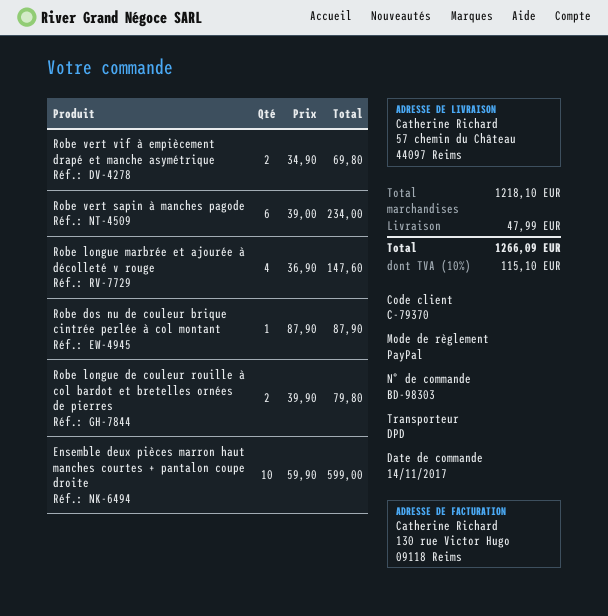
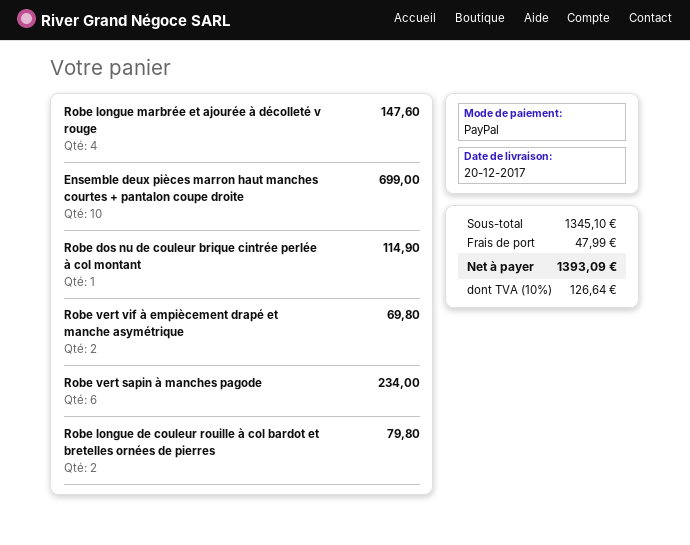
Robe dos nu de couleur brique cintrée perlée à col montant: 1 for 87.90 -> 1 for 114.90
Ensemble deux pièces marron haut manches courtes + pantalon coupe droite: 10 for 599.00 -> 10 for 699.00
subtotal: 1218.10 -> 1345.10
tax: 10% = 115.10 -> 10% = 126.64
total: 1266.09 -> 1393.09

